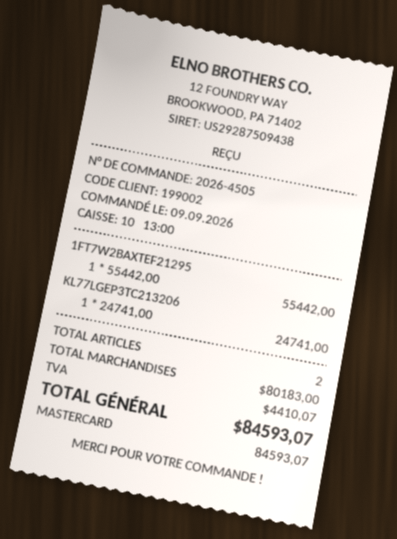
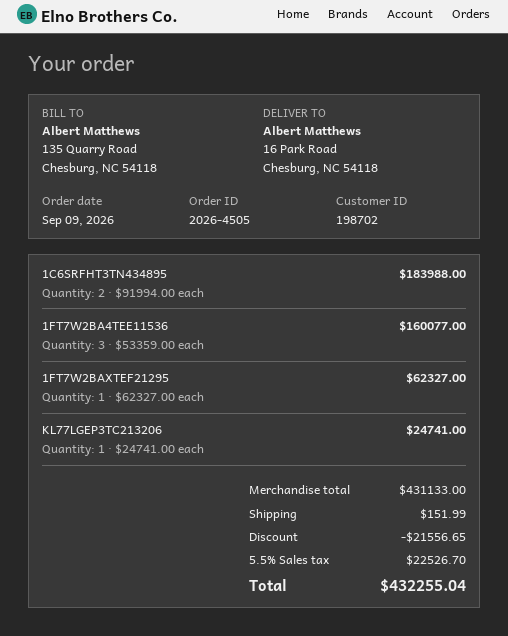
customer number: 199002 -> 198702
1FT7W2BAXTEF21295: 1 x 55442.00 = 55442.00 -> 1 x 62327.00 = 62327.00
1C6SRFHT3TN434895: none -> 2 x 91994.00 = 183988.00
1FT7W2BA4TEE11536: none -> 3 x 53359.00 = 160077.00
subtotal: 80183.00 -> 431133.00
discount: none -> 21556.65
shipping: none -> 151.99
tax: 4410.07 -> 22526.70
total: 84593.07 -> 432255.04

